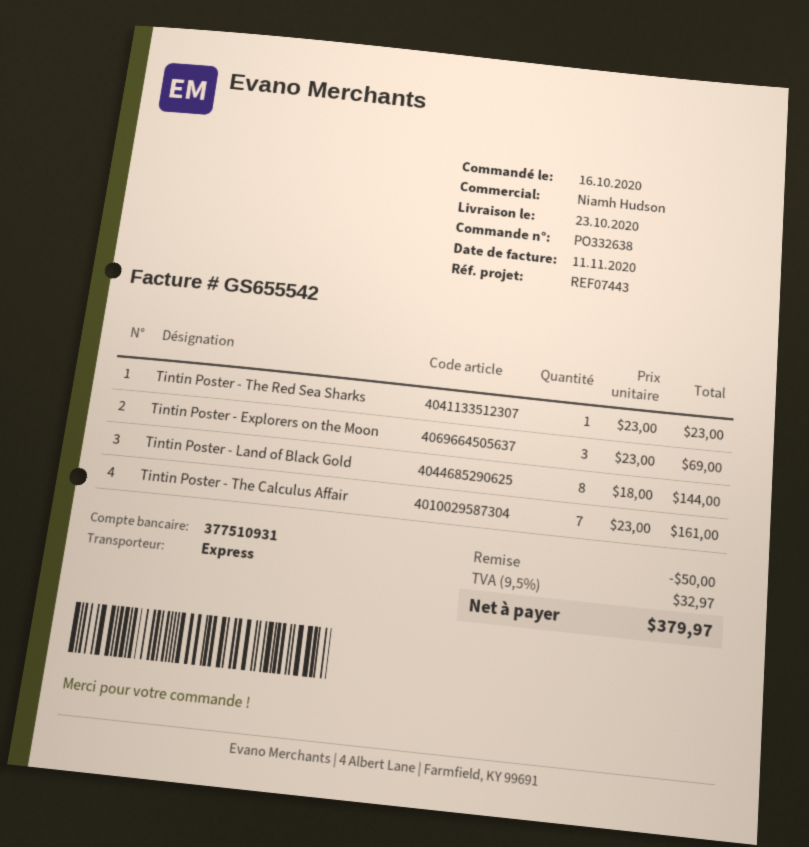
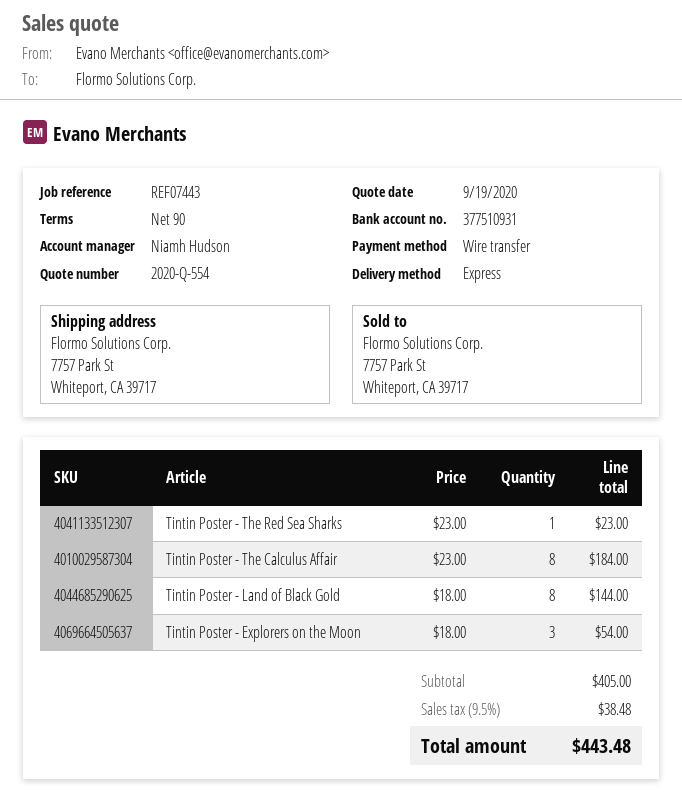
Tintin Poster - Explorers on the Moon: 3 x 23.00 = 69.00 -> 3 x 18.00 = 54.00
Tintin Poster - The Calculus Affair: 7 x 23.00 = 161.00 -> 8 x 23.00 = 184.00
discount: 50.00 -> none
tax: 9.5% = 32.97 -> 9.5% = 38.48
total: 379.97 -> 443.48

